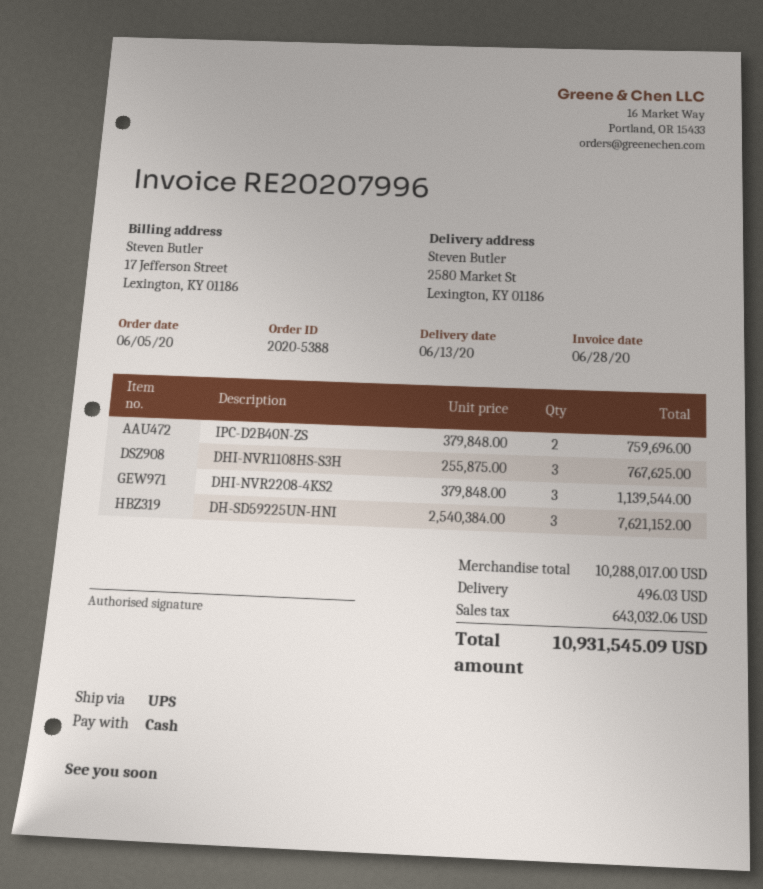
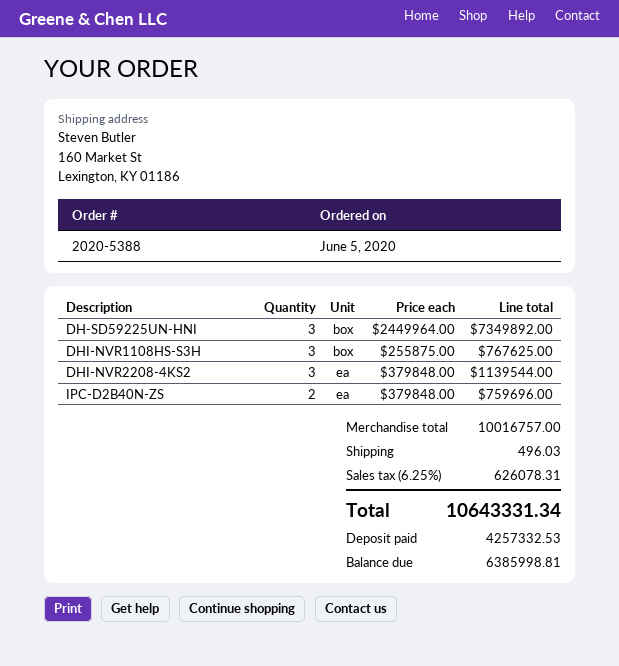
ship to: 2580 Market St, Lexington, KY 01186 -> 160 Market St, Lexington, KY 01186
DH-SD59225UN-HNI: 3 x 2540384.00 = 7621152.00 -> 3 x 2449964.00 = 7349892.00
subtotal: 10288017.00 -> 10016757.00
tax: 643032.06 -> 626078.31
total: 10931545.09 -> 10643331.34

